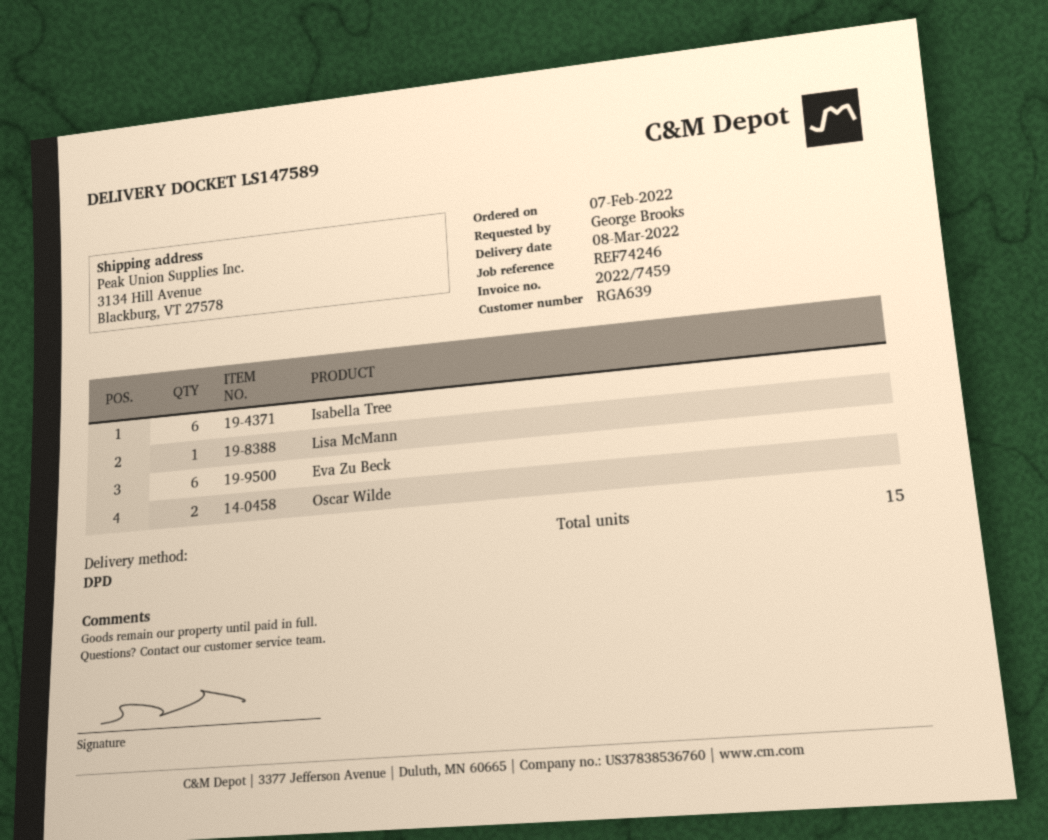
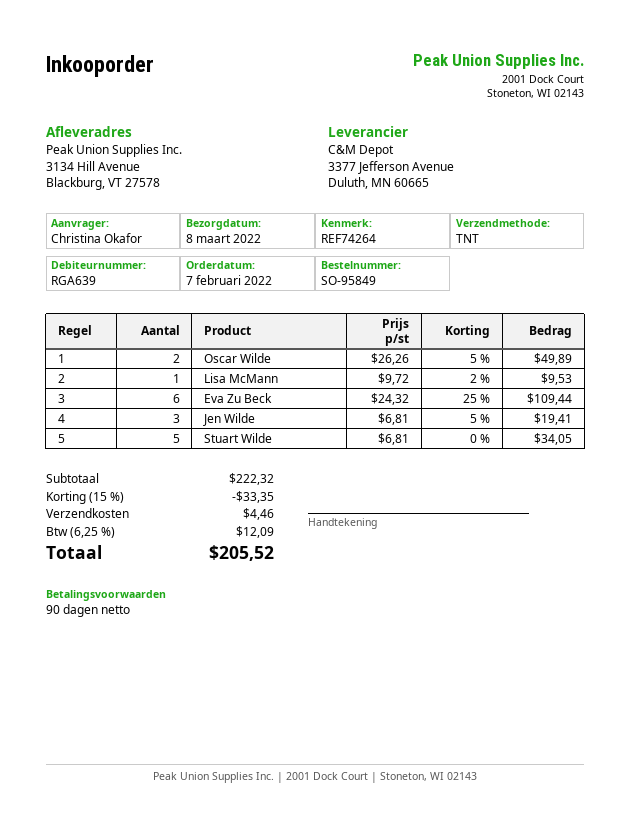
reference: REF74246 -> REF74264
ordered by: George Brooks -> Christina Okafor
shipping method: DPD -> TNT
Isabella Tree: 6 -> none
Jen Wilde: none -> 3
Stuart Wilde: none -> 5

